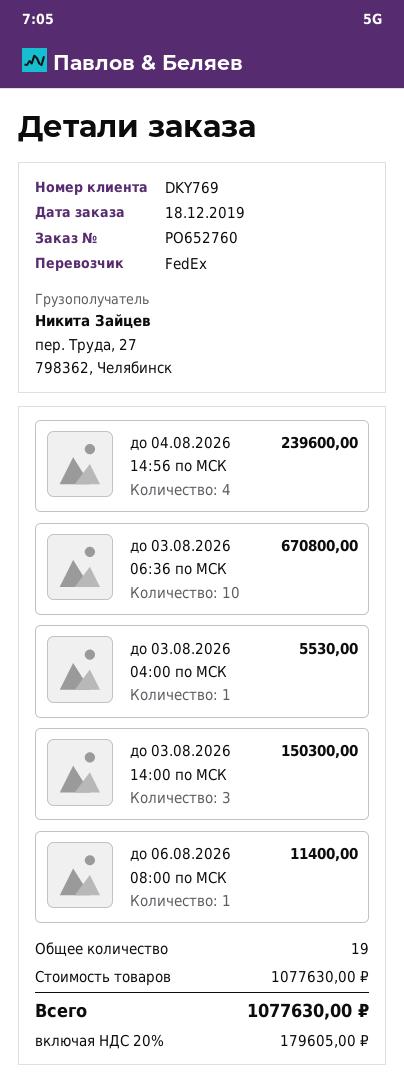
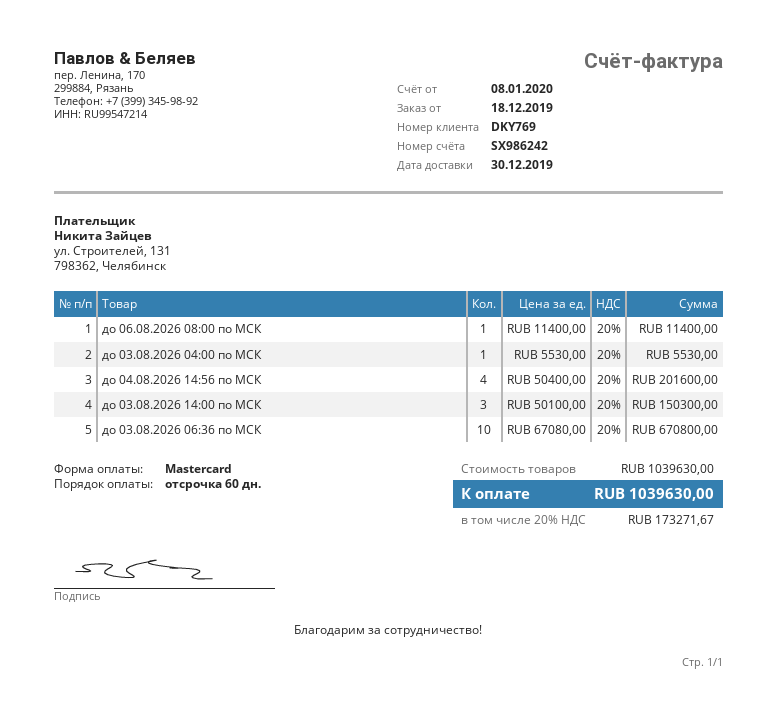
до 04.08.2026 14:56 по МСК: 4 for 239600.00 -> 4 for 201600.00
subtotal: 1077630.00 -> 1039630.00
tax: 20% = 179605.00 -> 20% = 173271.67
total: 1077630.00 -> 1039630.00

